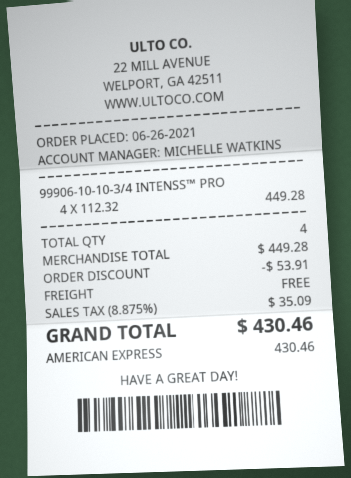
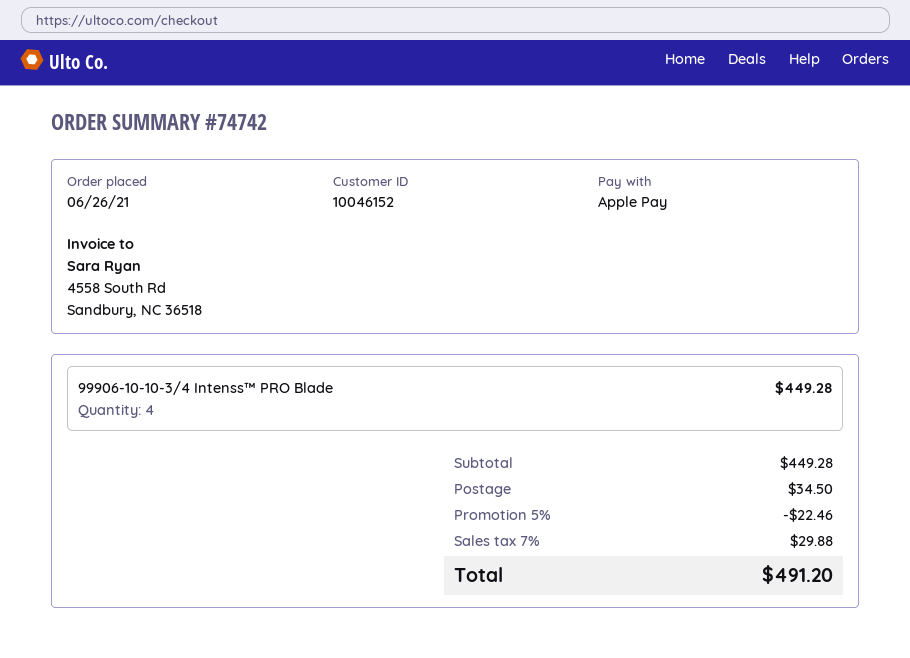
payment method: American Express -> Apple Pay
discount: 53.91 -> 22.46
shipping: 0.00 -> 34.50
tax: 8.875% = 35.09 -> 7% = 29.88
total: 430.46 -> 491.20

